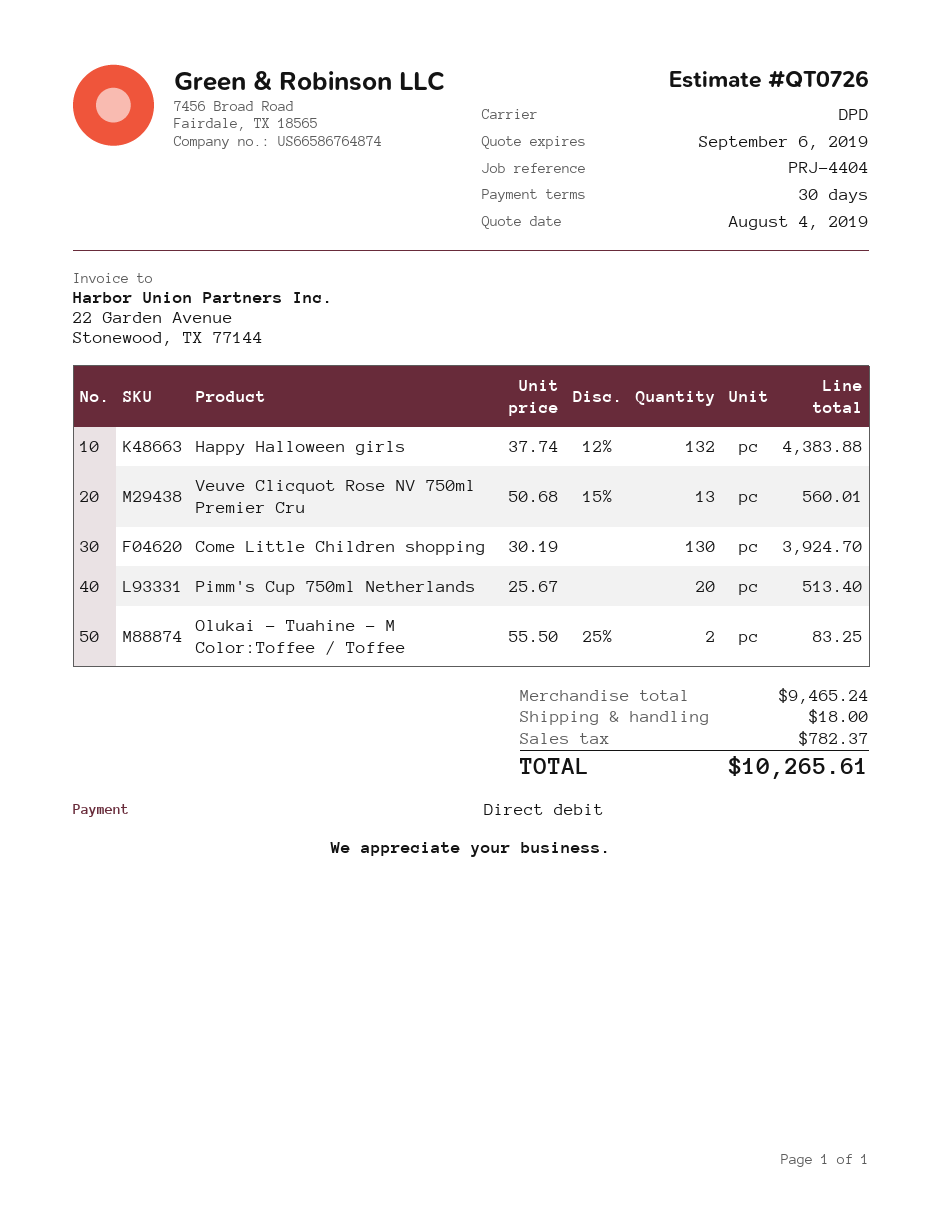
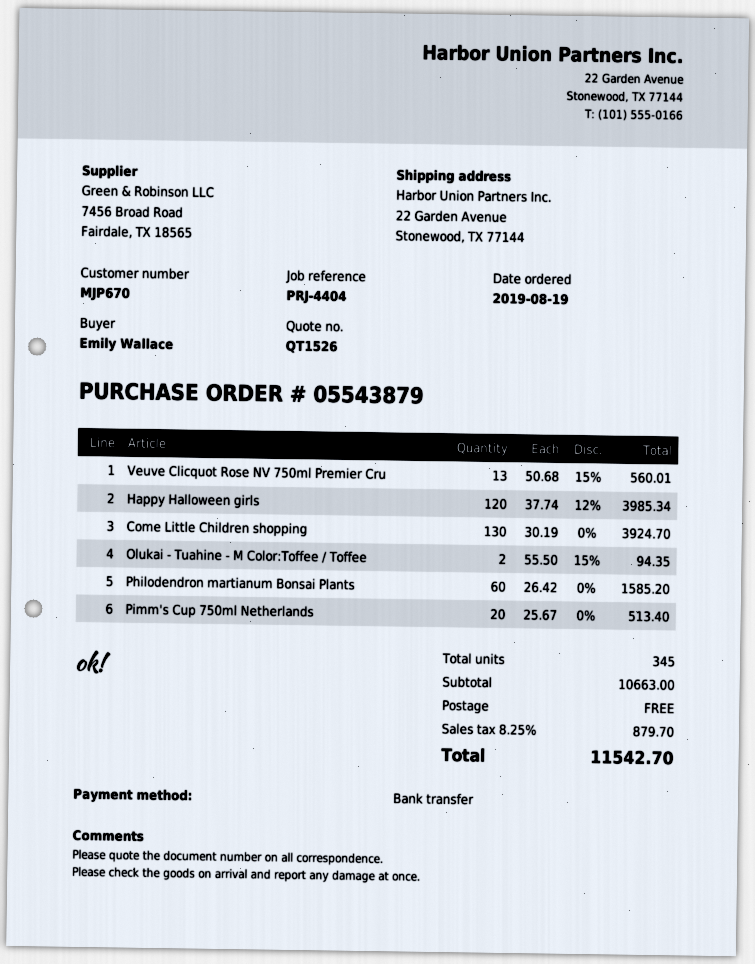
quote number: QT0726 -> QT1526
payment method: direct debit -> bank transfer
Happy Halloween girls: 132 x 37.74 - 12% = 4383.88 -> 120 x 37.74 - 12% = 3985.34
Olukai - Tuahine - M Color:Toffee / Toffee: 2 x 55.50 - 25% = 83.25 -> 2 x 55.50 - 15% = 94.35
Philodendron martianum Bonsai Plants: none -> 60 x 26.42 = 1585.20
subtotal: 9465.24 -> 10663.00
shipping: 18.00 -> 0.00
tax: 782.37 -> 879.70
total: 10265.61 -> 11542.70

